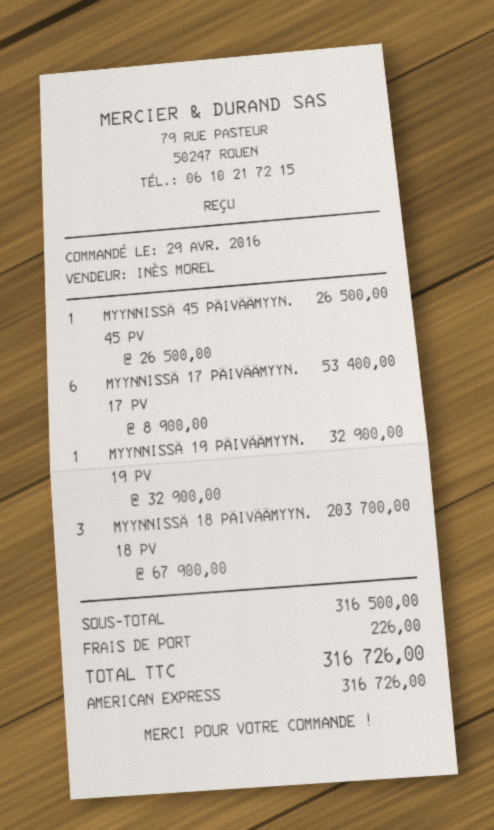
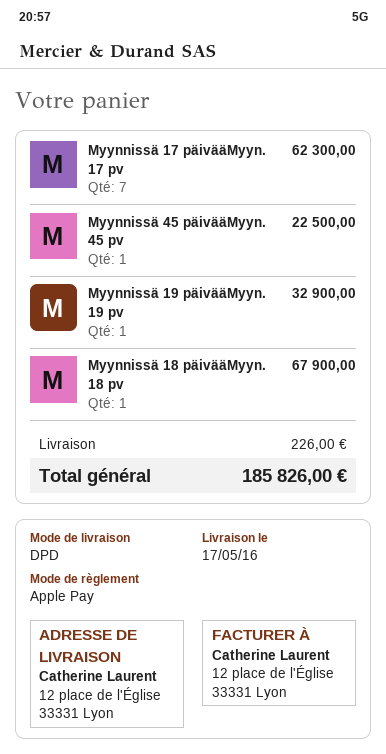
payment method: American Express -> Apple Pay
MYYNNISSÄ 45 PÄIVÄÄMYYN. 45 PV: 1 for 26500.00 -> 1 for 22500.00
MYYNNISSÄ 17 PÄIVÄÄMYYN. 17 PV: 6 for 53400.00 -> 7 for 62300.00
MYYNNISSÄ 18 PÄIVÄÄMYYN. 18 PV: 3 for 203700.00 -> 1 for 67900.00
total: 316726.00 -> 185826.00

